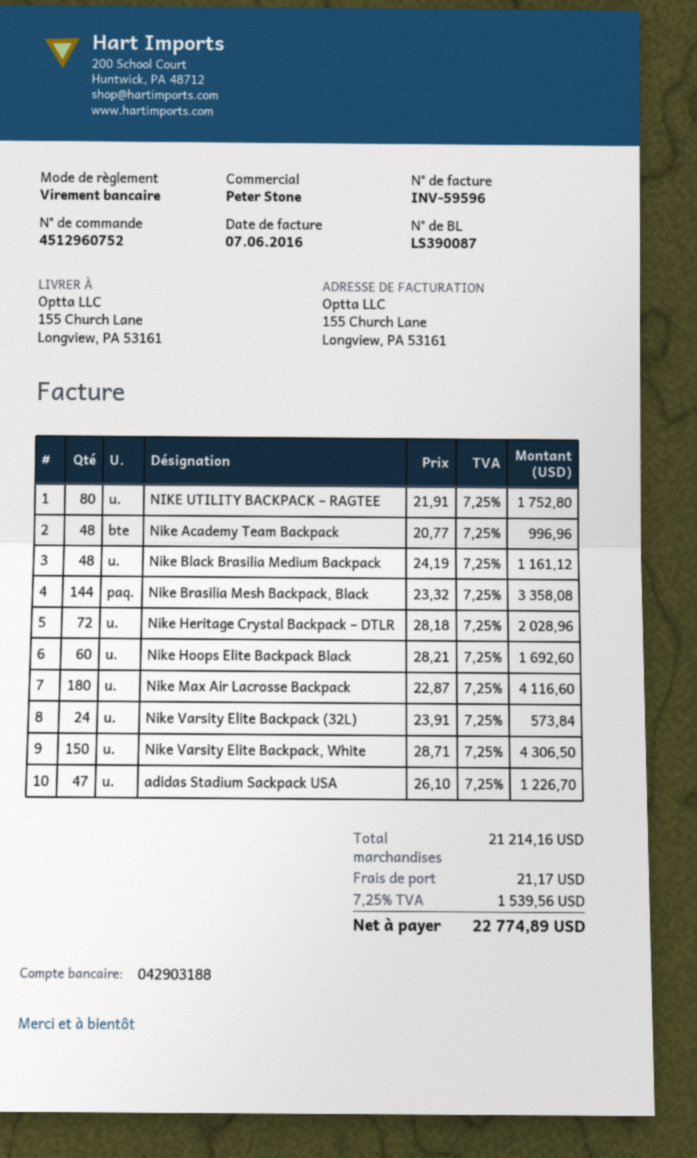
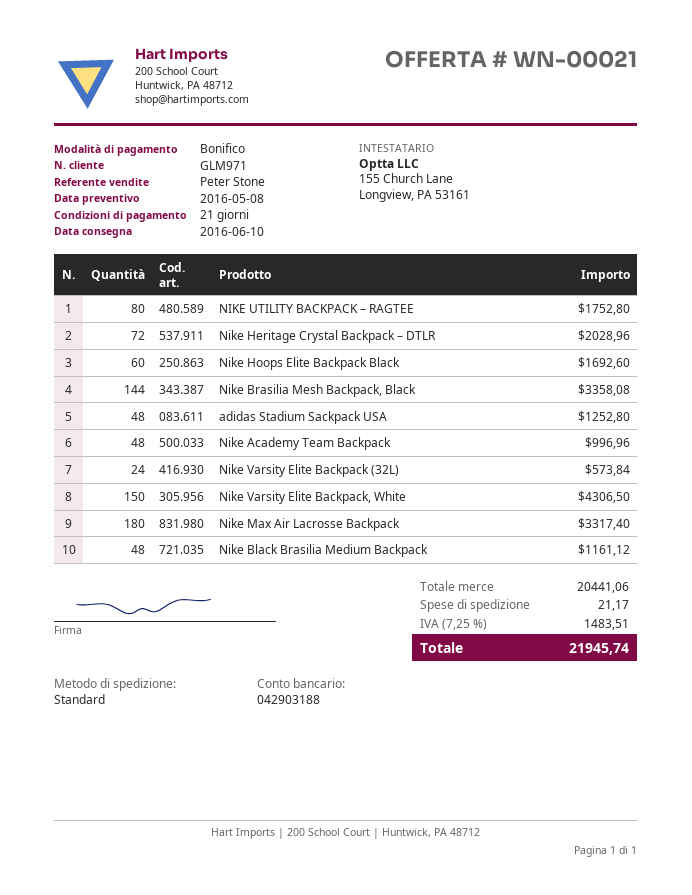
Nike Max Air Lacrosse Backpack: 180 for 4116.60 -> 180 for 3317.40
adidas Stadium Sackpack USA: 47 for 1226.70 -> 48 for 1252.80
subtotal: 21214.16 -> 20441.06
tax: 7.25% = 1539.56 -> 7.25% = 1483.51
total: 22774.89 -> 21945.74

